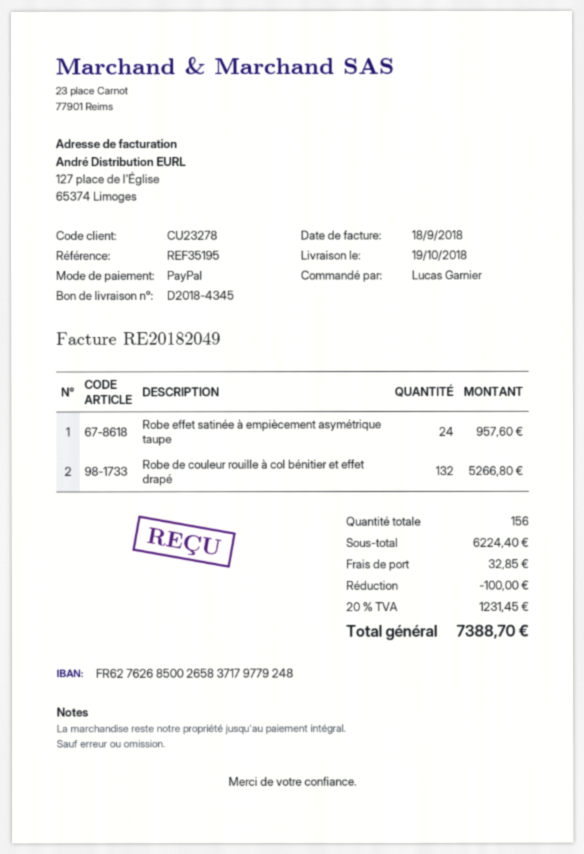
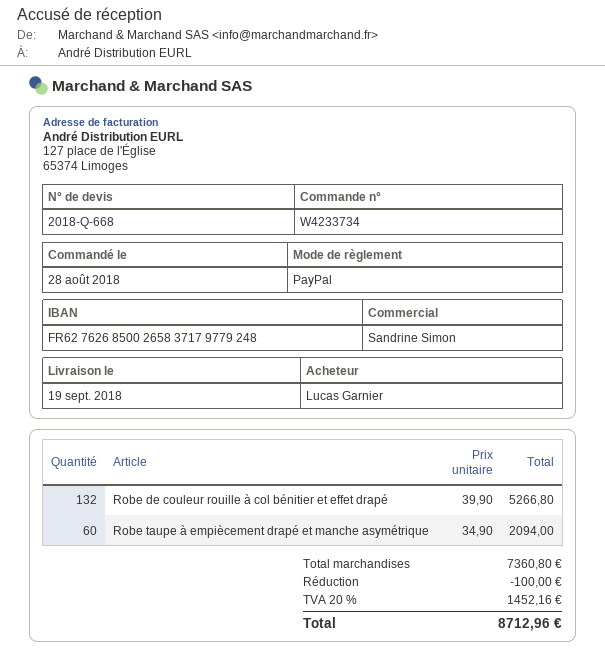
delivery date: 2018-10-19 -> 2018-09-19
Robe effet satinée à empiècement asymétrique taupe: 24 for 957.60 -> none
Robe taupe à empiècement drapé et manche asymétrique: none -> 60 for 2094.00
subtotal: 6224.40 -> 7360.80
shipping: 32.85 -> none
tax: 20% = 1231.45 -> 20% = 1452.16
total: 7388.70 -> 8712.96

